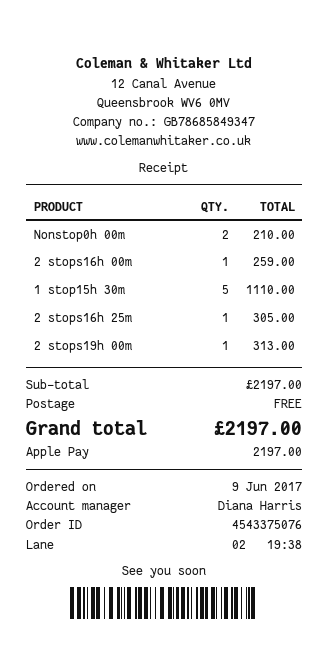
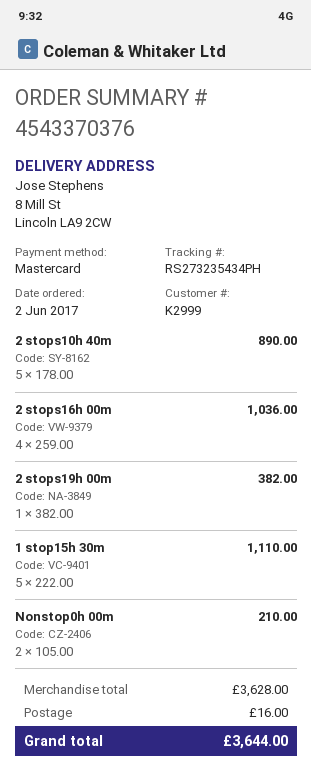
order number: 4543375076 -> 4543370376
order date: 2017-06-09 -> 2017-06-02
payment method: Apple Pay -> Mastercard
2 stops16h 00m: 1 for 259.00 -> 4 for 1036.00
2 stops16h 25m: 1 for 305.00 -> none
2 stops19h 00m: 1 for 313.00 -> 1 for 382.00
2 stops10h 40m: none -> 5 for 890.00
subtotal: 2197.00 -> 3628.00
shipping: 0.00 -> 16.00
total: 2197.00 -> 3644.00

